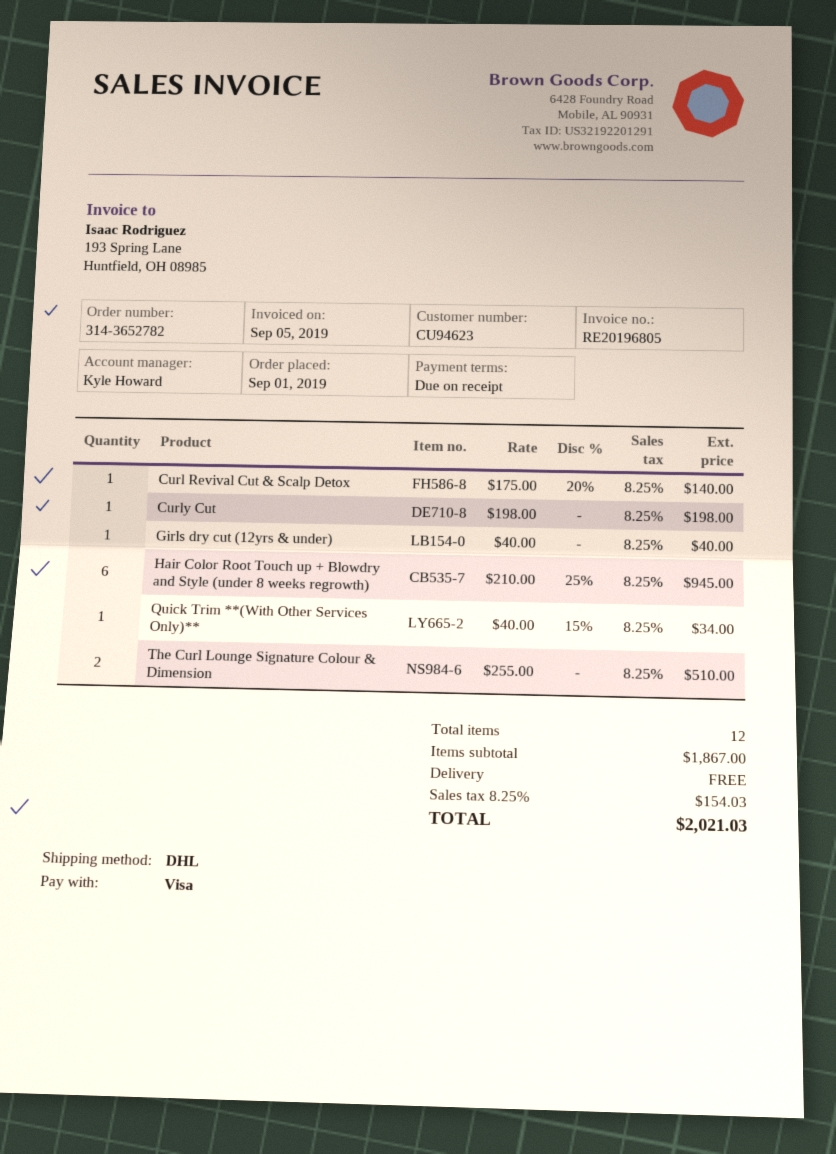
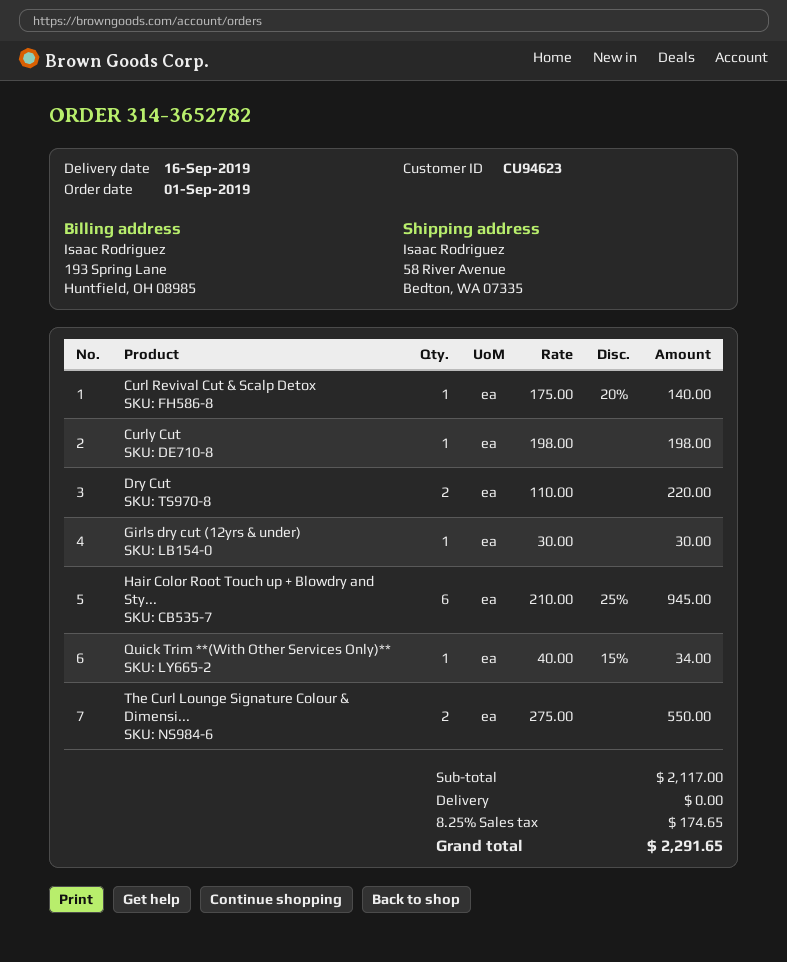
Girls dry cut (12yrs & under): 1 x 40.00 = 40.00 -> 1 x 30.00 = 30.00
The Curl Lounge Signature Colour & Dimension: 2 x 255.00 = 510.00 -> 2 x 275.00 = 550.00
Dry Cut: none -> 2 x 110.00 = 220.00
subtotal: 1867.00 -> 2117.00
tax: 8.25% = 154.03 -> 8.25% = 174.65
total: 2021.03 -> 2291.65

